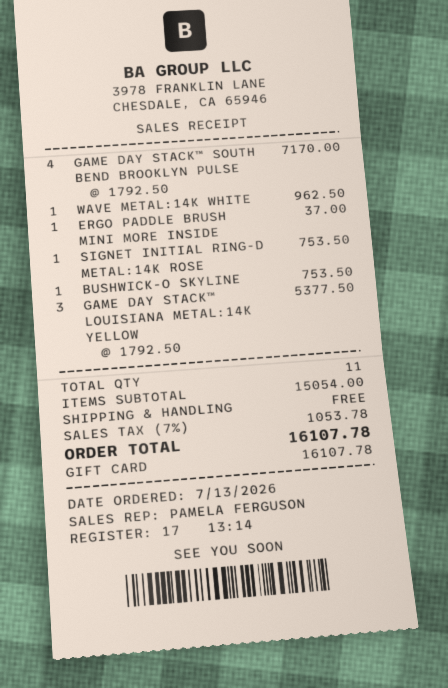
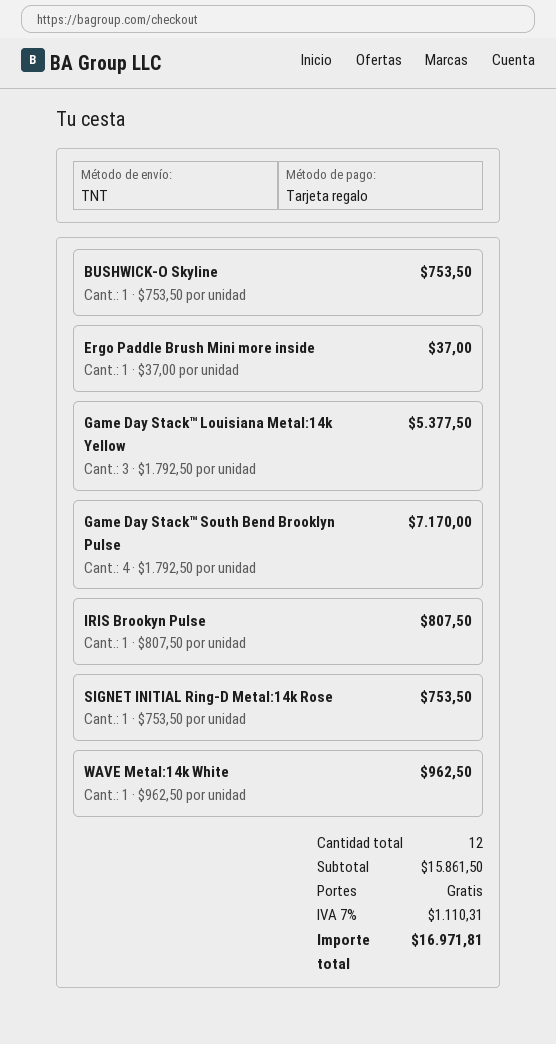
IRIS Brookyn Pulse: none -> 1 x 807.50 = 807.50
total quantity: 11 -> 12
subtotal: 15054.00 -> 15861.50
tax: 7% = 1053.78 -> 7% = 1110.31
total: 16107.78 -> 16971.81

